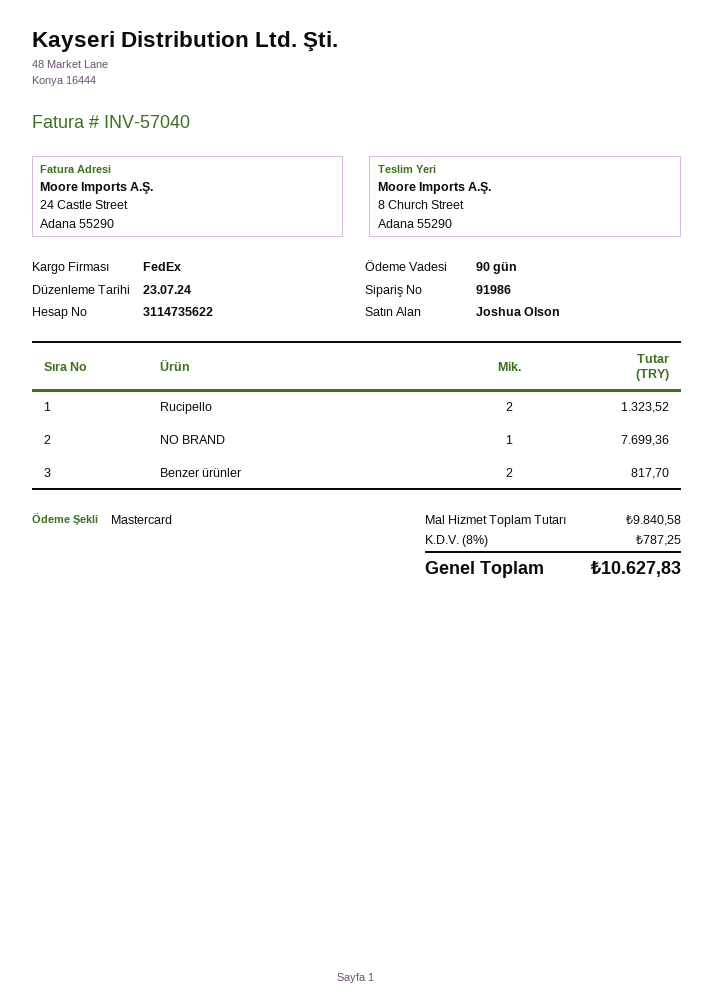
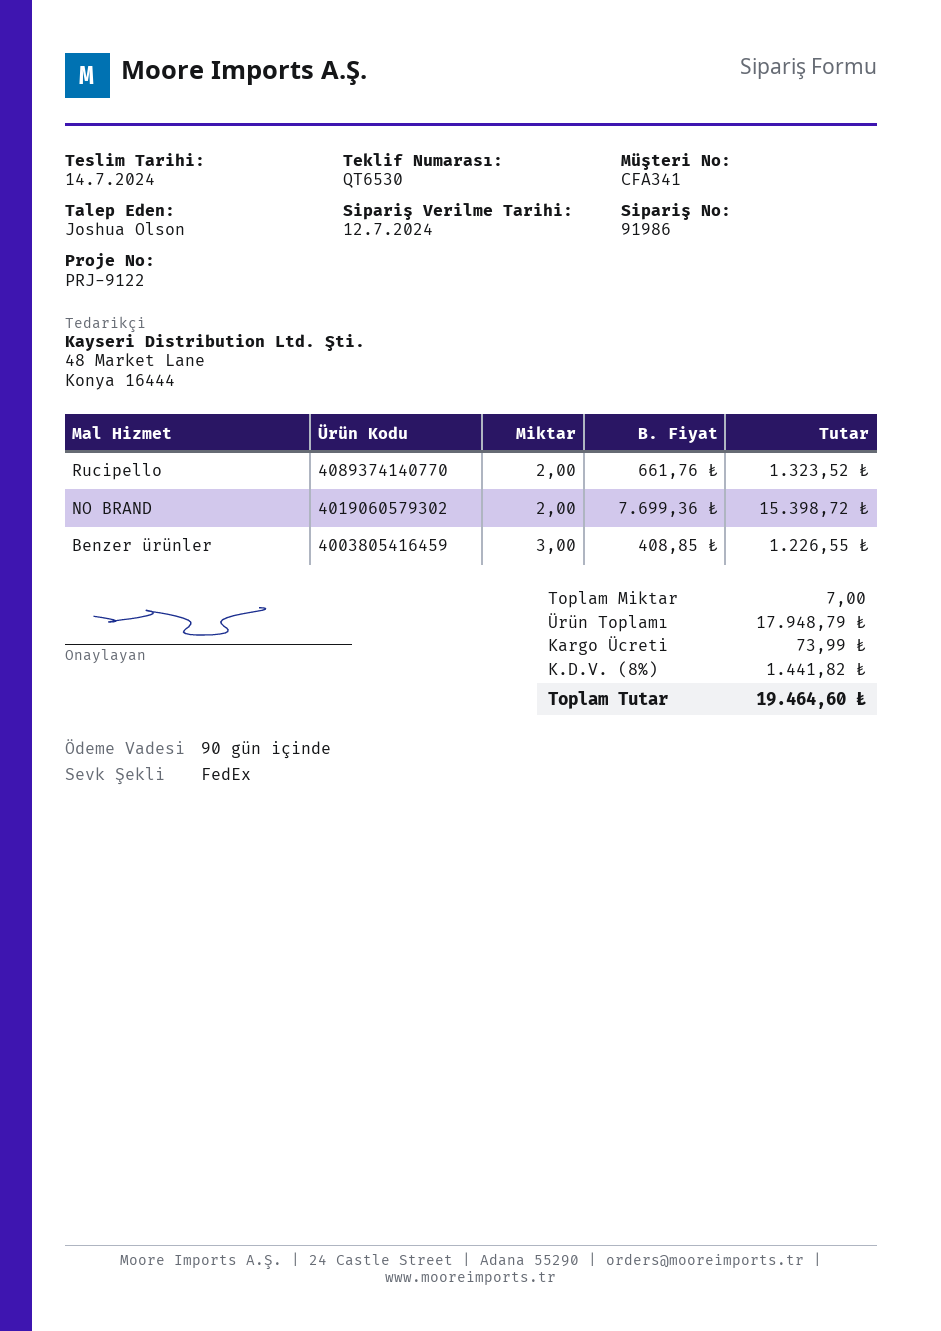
NO BRAND: 1 for 7699.36 -> 2 for 15398.72
Benzer ürünler: 2 for 817.70 -> 3 for 1226.55
subtotal: 9840.58 -> 17948.79
shipping: none -> 73.99
tax: 8% = 787.25 -> 8% = 1441.82
total: 10627.83 -> 19464.60

